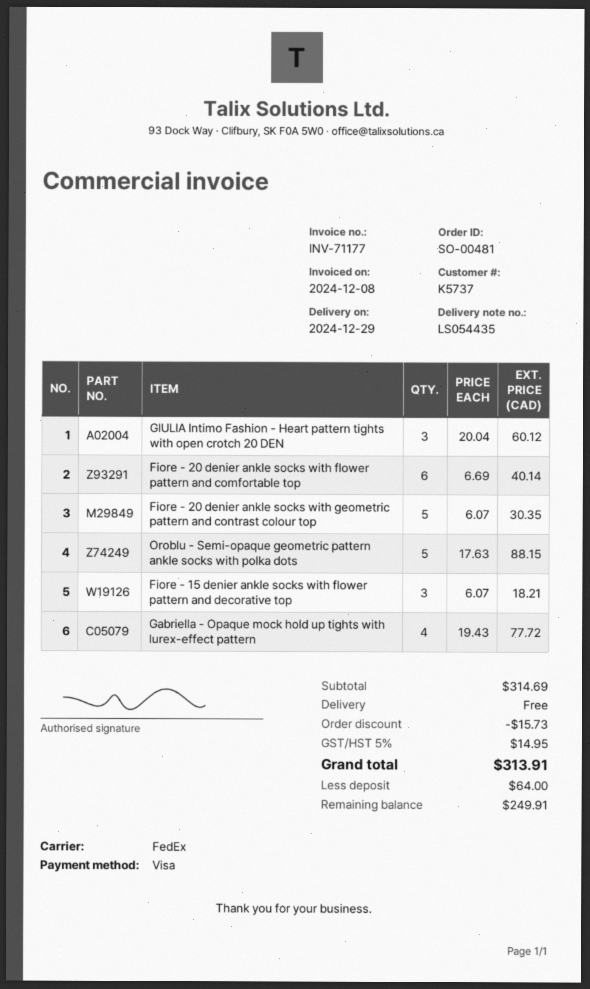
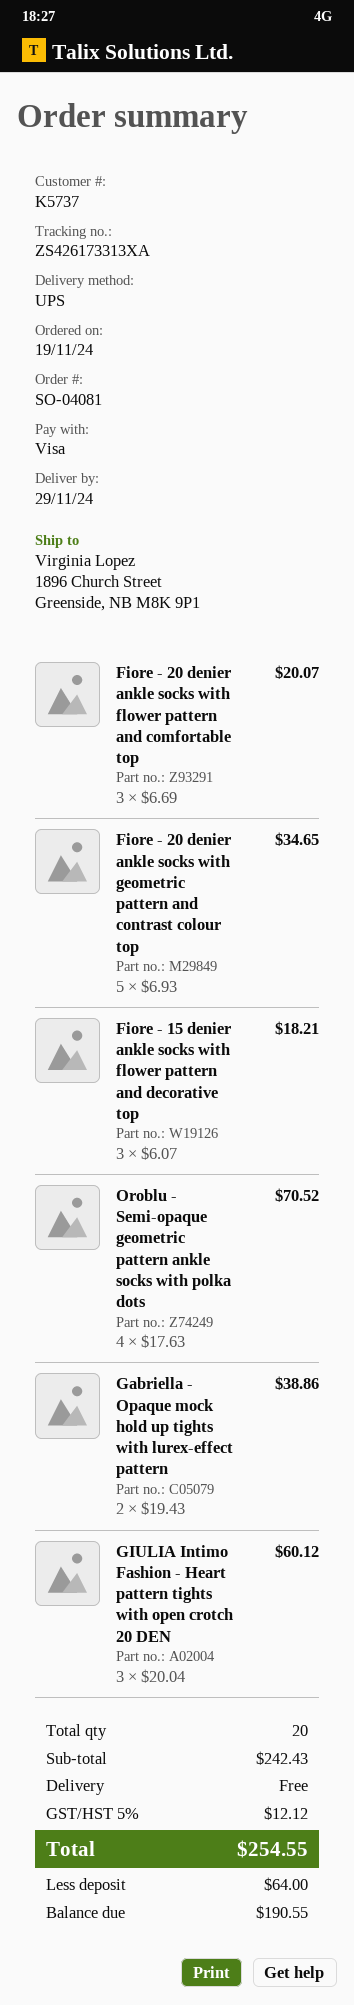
order number: SO-00481 -> SO-04081
delivery date: 2024-12-29 -> 2024-11-29
shipping method: FedEx -> UPS
Fiore - 20 denier ankle socks with flower pattern and comfortable top: 6 x 6.69 = 40.14 -> 3 x 6.69 = 20.07
Fiore - 20 denier ankle socks with geometric pattern and contrast colour top: 5 x 6.07 = 30.35 -> 5 x 6.93 = 34.65
Oroblu - Semi-opaque geometric pattern ankle socks with polka dots: 5 x 17.63 = 88.15 -> 4 x 17.63 = 70.52
Gabriella - Opaque mock hold up tights with lurex-effect pattern: 4 x 19.43 = 77.72 -> 2 x 19.43 = 38.86
subtotal: 314.69 -> 242.43
discount: 15.73 -> none
tax: 5% = 14.95 -> 5% = 12.12
total: 313.91 -> 254.55
balance: 249.91 -> 190.55

